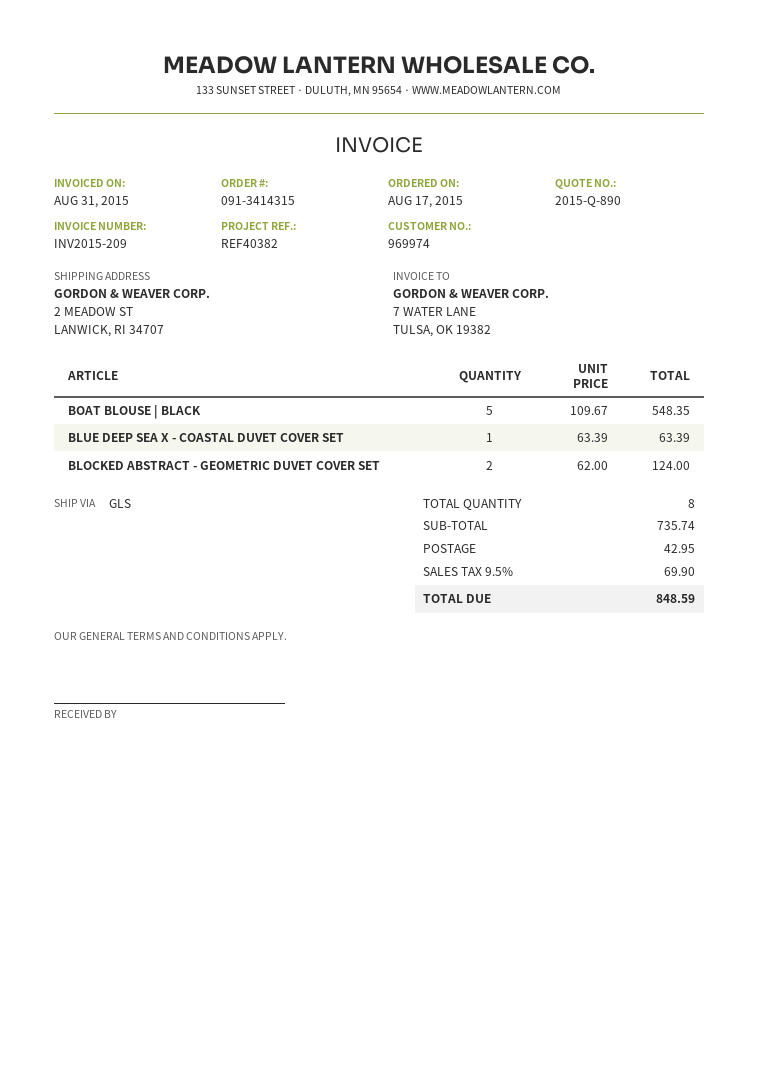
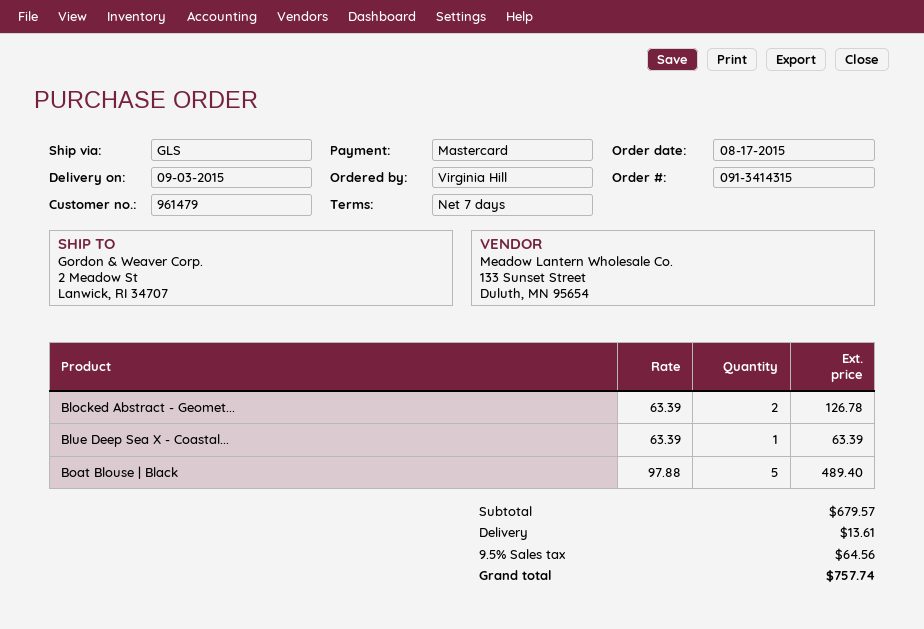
customer number: 969974 -> 961479
BOAT BLOUSE | BLACK: 5 x 109.67 = 548.35 -> 5 x 97.88 = 489.40
BLOCKED ABSTRACT - GEOMETRIC DUVET COVER SET: 2 x 62.00 = 124.00 -> 2 x 63.39 = 126.78
subtotal: 735.74 -> 679.57
shipping: 42.95 -> 13.61
tax: 9.5% = 69.90 -> 9.5% = 64.56
total: 848.59 -> 757.74

